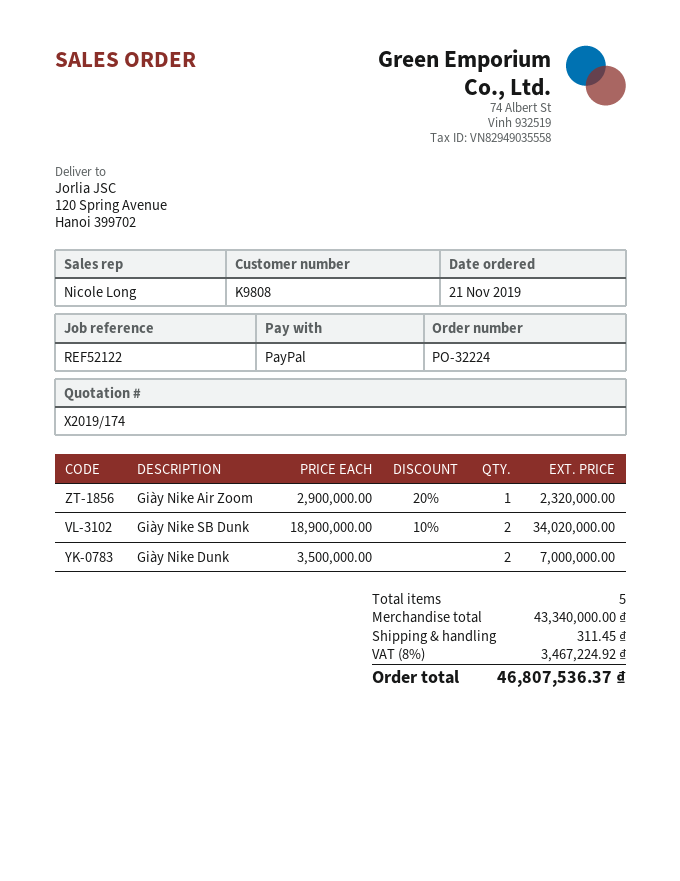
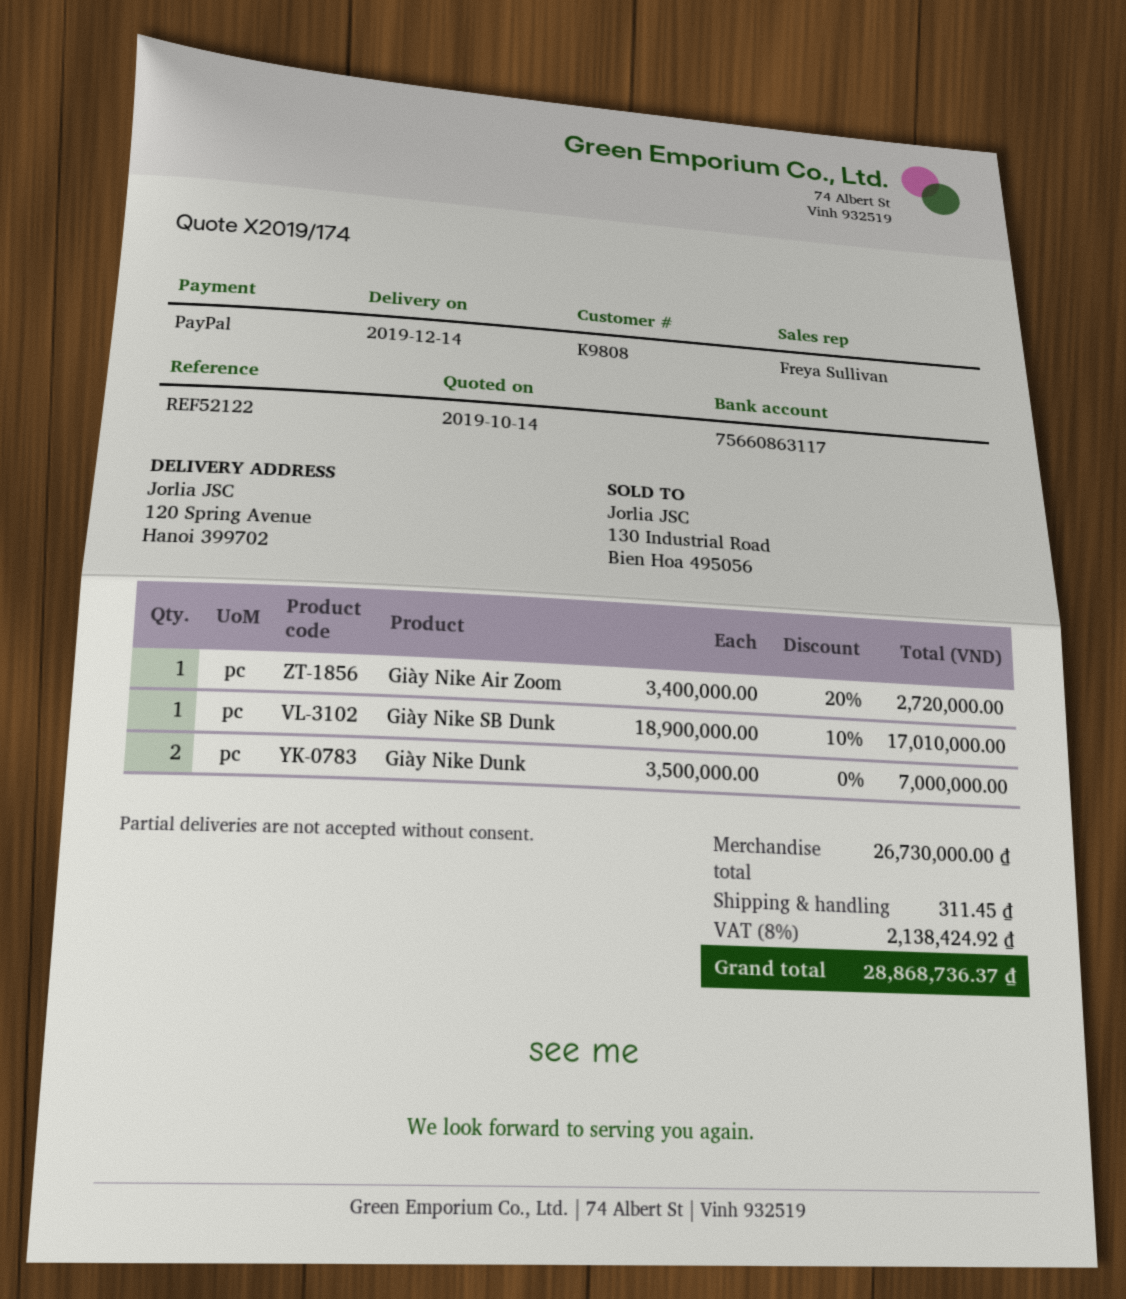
sales rep: Nicole Long -> Freya Sullivan
Giày Nike Air Zoom: 1 x 2900000.00 - 20% = 2320000.00 -> 1 x 3400000.00 - 20% = 2720000.00
Giày Nike SB Dunk: 2 x 18900000.00 - 10% = 34020000.00 -> 1 x 18900000.00 - 10% = 17010000.00
subtotal: 43340000.00 -> 26730000.00
tax: 8% = 3467224.92 -> 8% = 2138424.92
total: 46807536.37 -> 28868736.37

